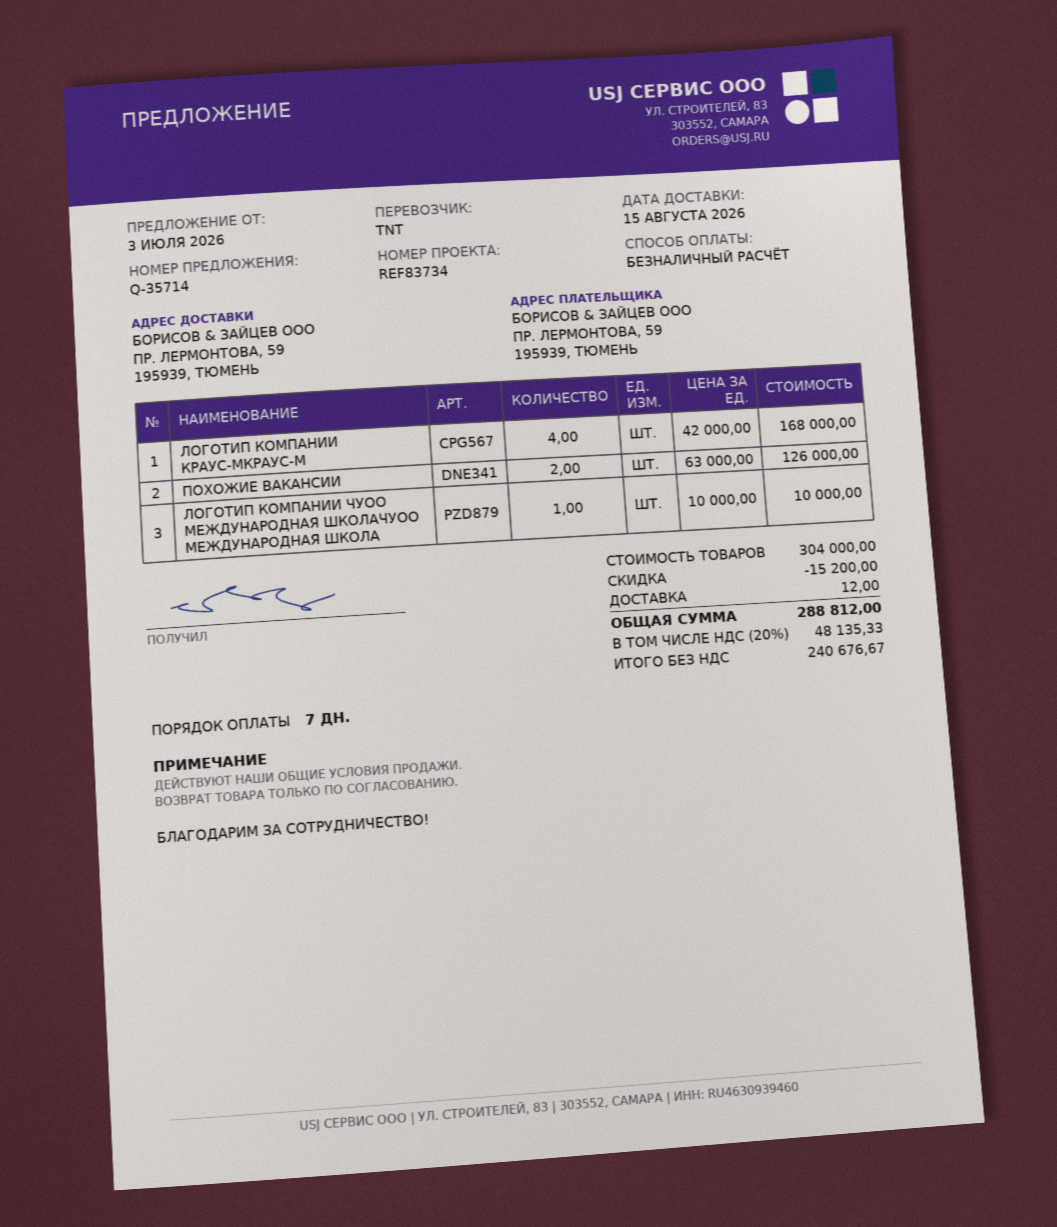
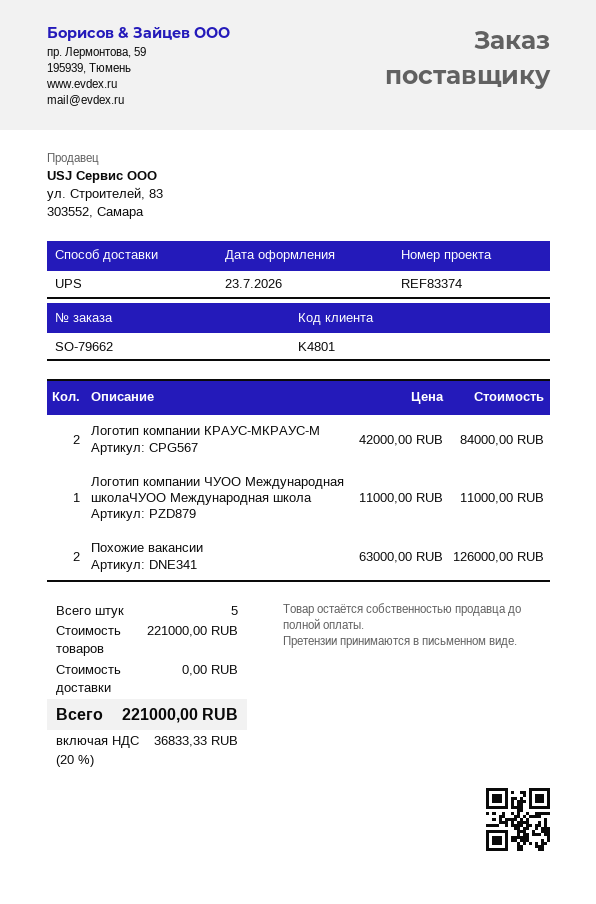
reference: REF83734 -> REF83374
shipping method: TNT -> UPS
ЛОГОТИП КОМПАНИИ КРАУС-МКРАУС-М: 4 x 42000.00 = 168000.00 -> 2 x 42000.00 = 84000.00
ЛОГОТИП КОМПАНИИ ЧУОО МЕЖДУНАРОДНАЯ ШКОЛАЧУОО МЕЖДУНАРОДНАЯ ШКОЛА: 1 x 10000.00 = 10000.00 -> 1 x 11000.00 = 11000.00
subtotal: 304000.00 -> 221000.00
discount: 15200.00 -> none
shipping: 12.00 -> 0.00
tax: 20% = 48135.33 -> 20% = 36833.33
total: 288812.00 -> 221000.00

